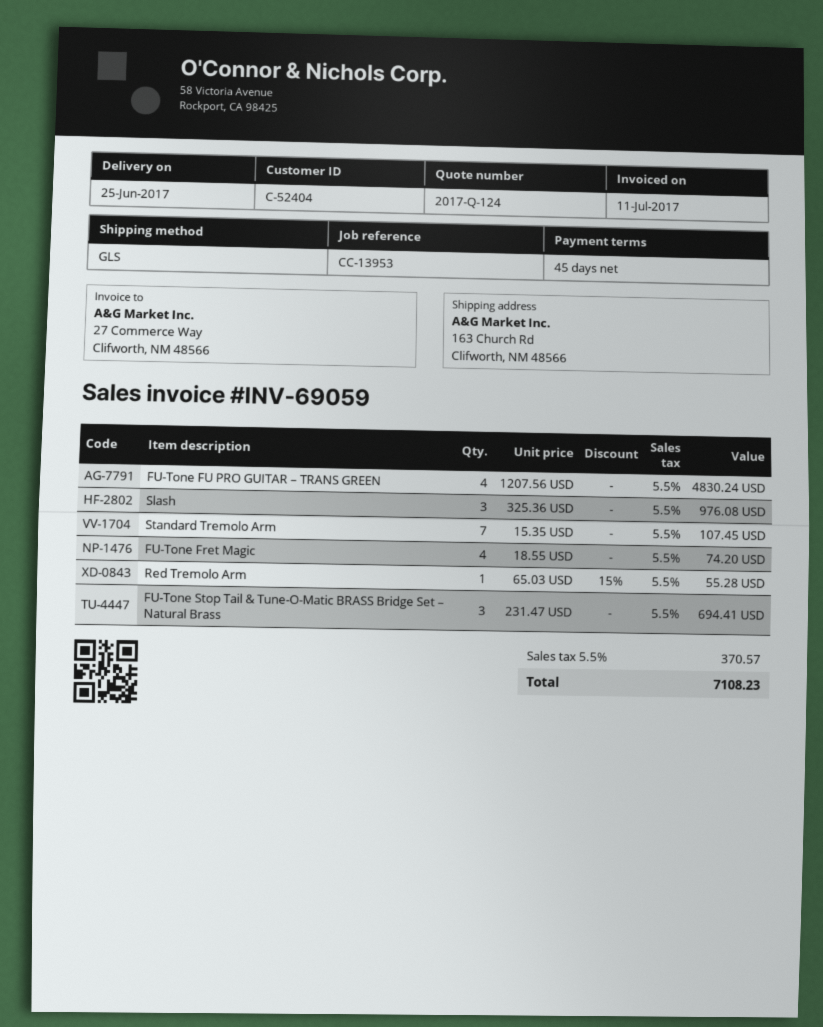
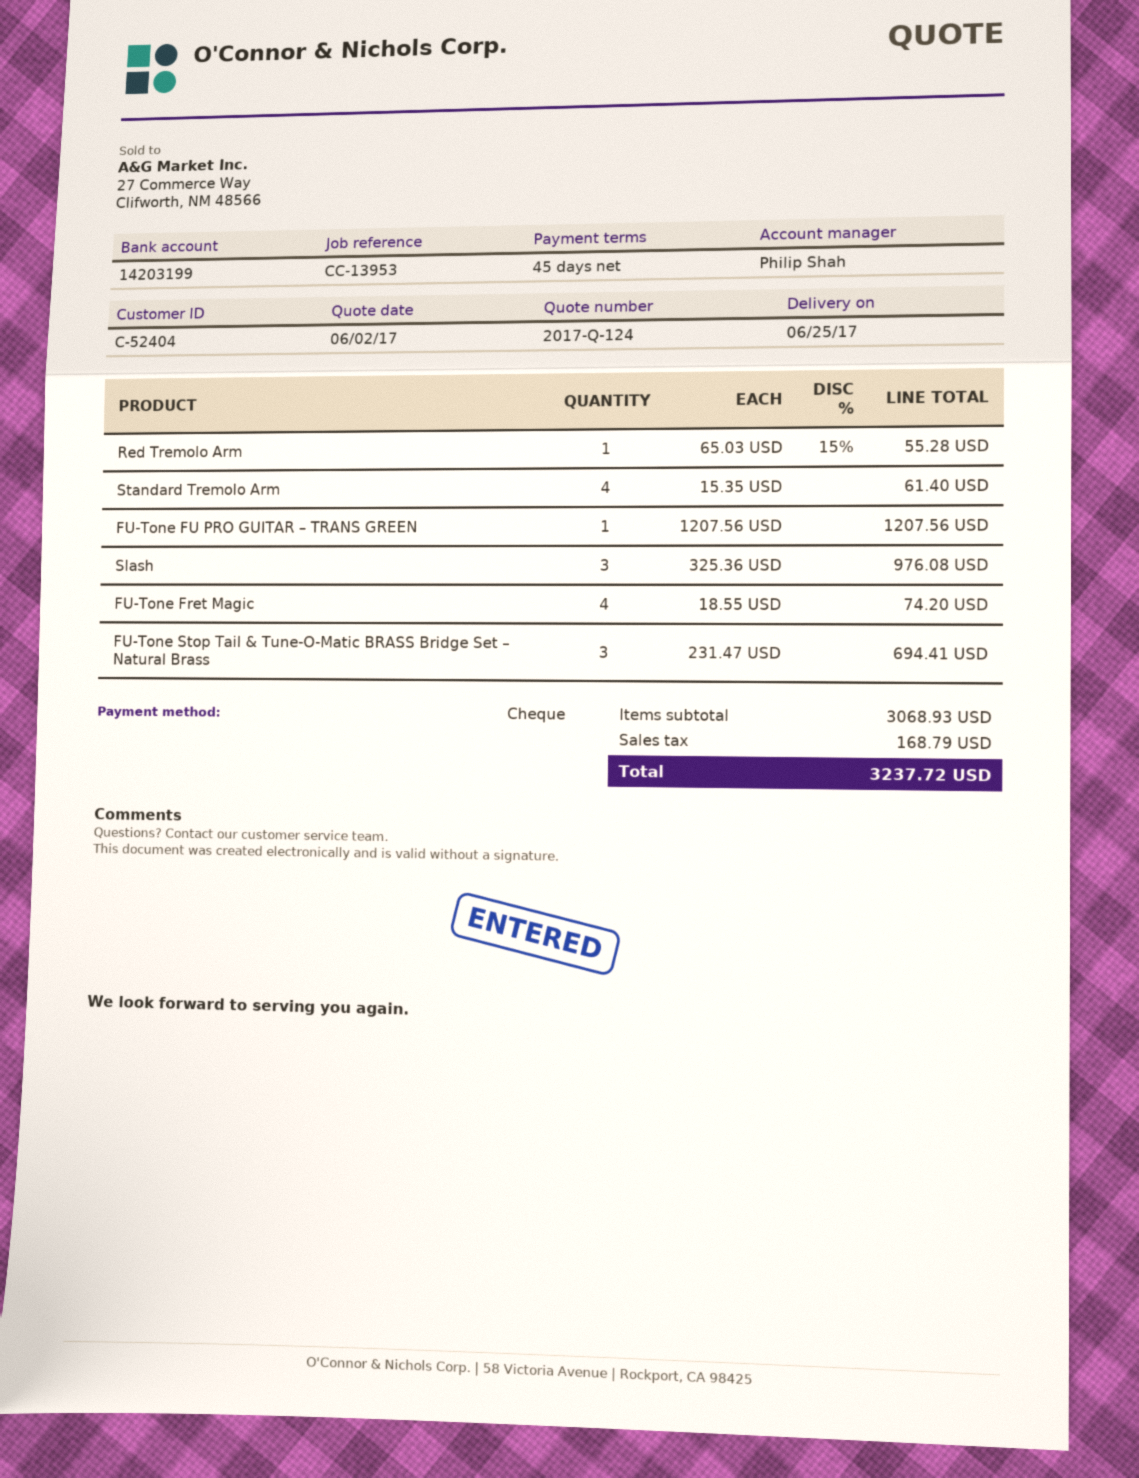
FU-Tone FU PRO GUITAR – TRANS GREEN: 4 x 1207.56 = 4830.24 -> 1 x 1207.56 = 1207.56
Standard Tremolo Arm: 7 x 15.35 = 107.45 -> 4 x 15.35 = 61.40
tax: 370.57 -> 168.79
total: 7108.23 -> 3237.72

